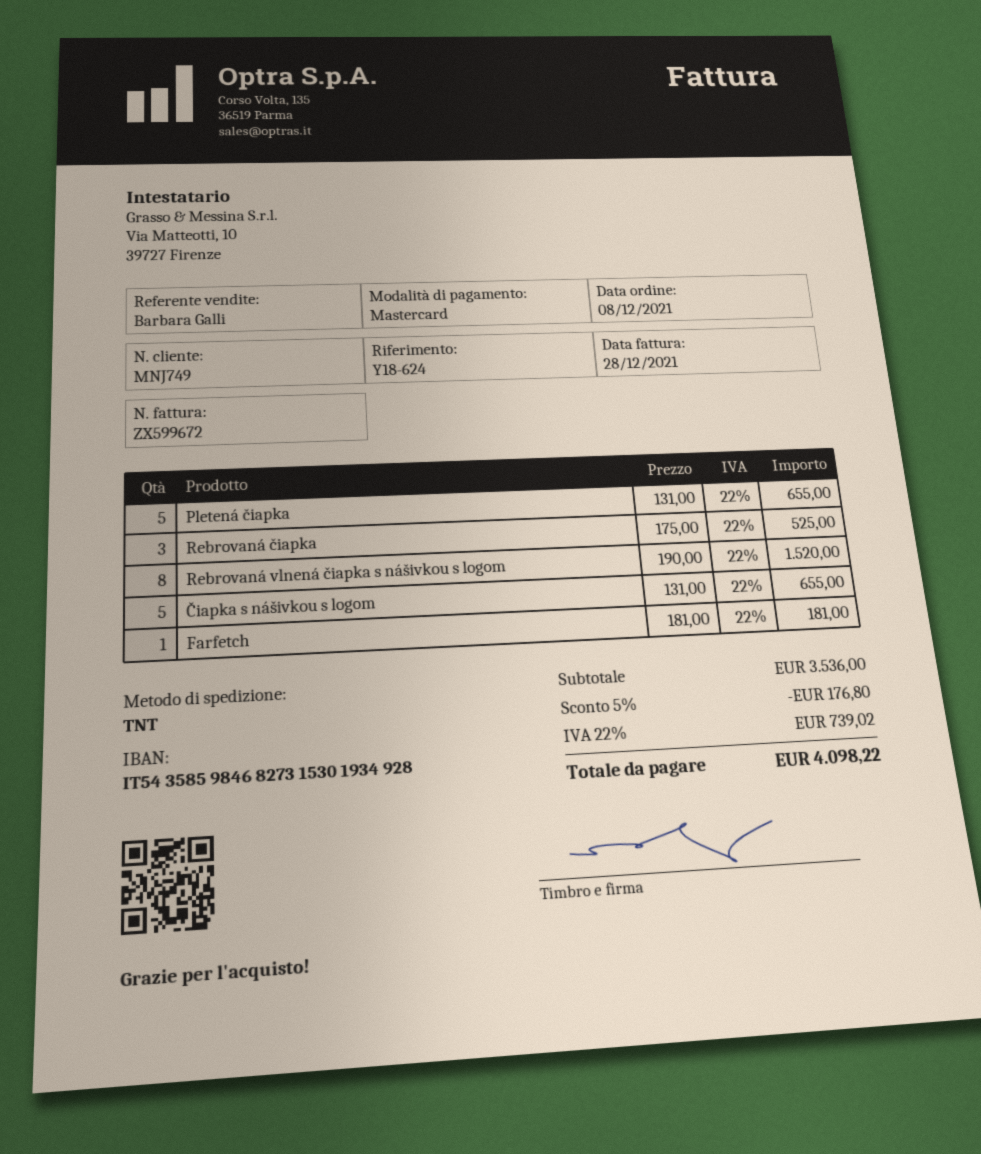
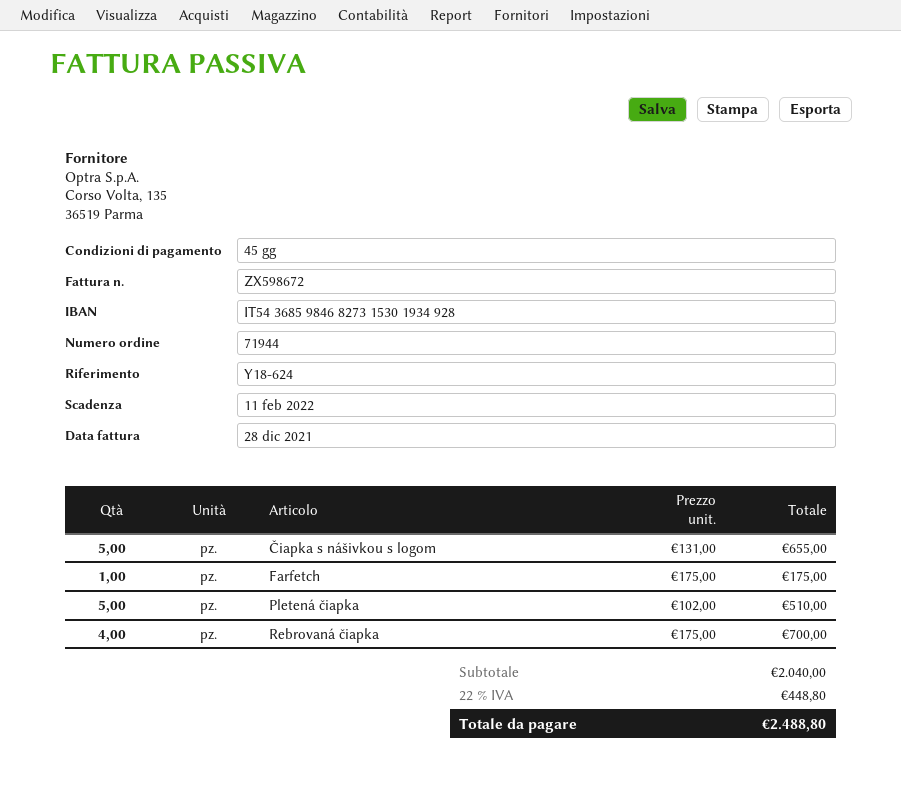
invoice number: ZX599672 -> ZX598672
bank account: IT5435859846827315301934928 -> IT5436859846827315301934928
Pletená čiapka: 5 x 131.00 = 655.00 -> 5 x 102.00 = 510.00
Rebrovaná čiapka: 3 x 175.00 = 525.00 -> 4 x 175.00 = 700.00
Rebrovaná vlnená čiapka s nášivkou s logom: 8 x 190.00 = 1520.00 -> none
Farfetch: 1 x 181.00 = 181.00 -> 1 x 175.00 = 175.00
subtotal: 3536.00 -> 2040.00
discount: 5% = 176.80 -> none
tax: 22% = 739.02 -> 22% = 448.80
total: 4098.22 -> 2488.80

